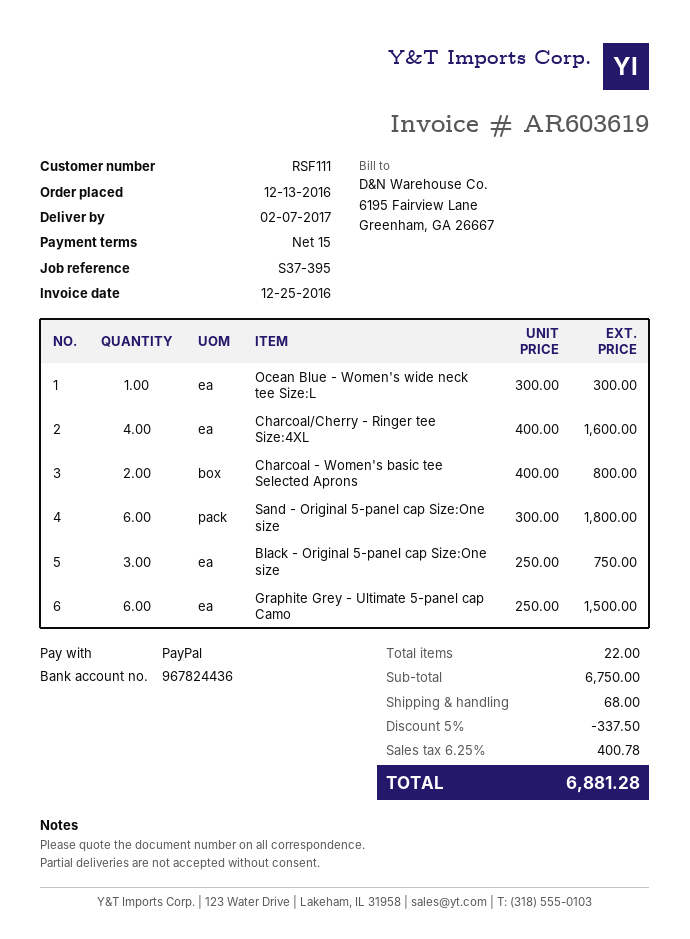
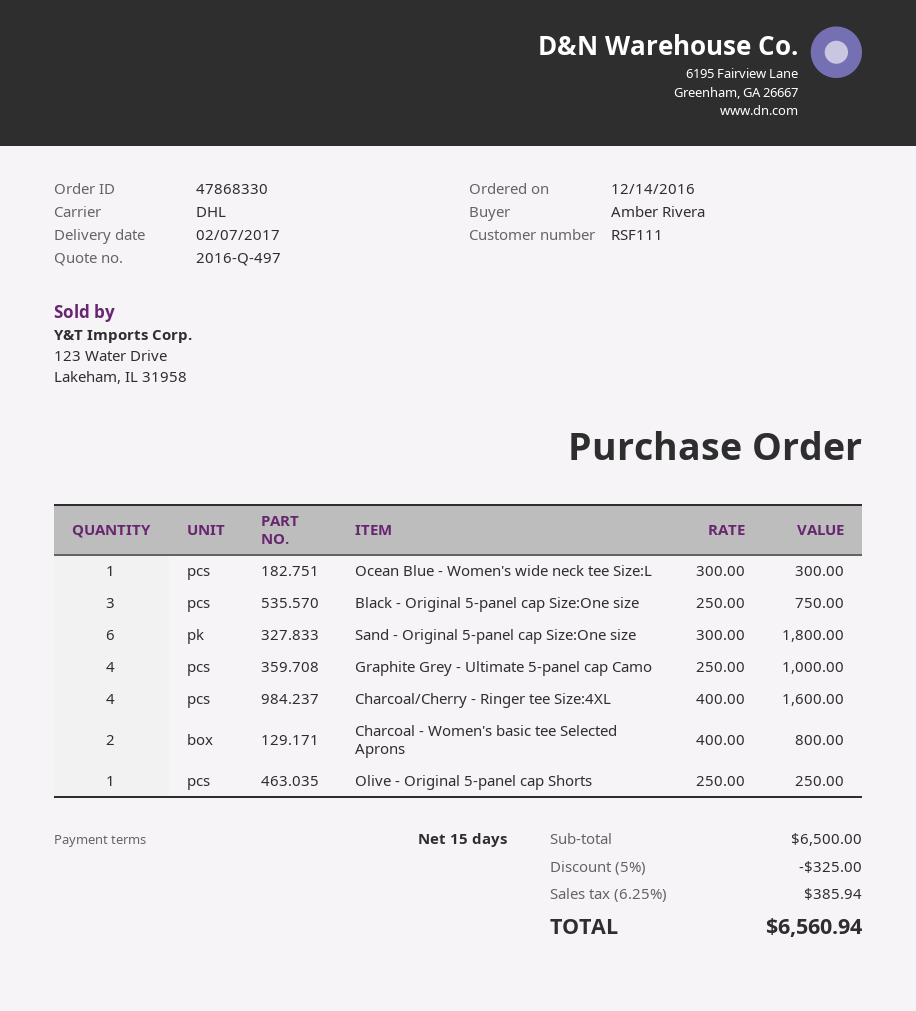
order date: 2016-12-13 -> 2016-12-14
Graphite Grey - Ultimate 5-panel cap Camo: 6 x 250.00 = 1500.00 -> 4 x 250.00 = 1000.00
Olive - Original 5-panel cap Shorts: none -> 1 x 250.00 = 250.00
subtotal: 6750.00 -> 6500.00
discount: 5% = 337.50 -> 5% = 325.00
shipping: 68.00 -> none
tax: 6.25% = 400.78 -> 6.25% = 385.94
total: 6881.28 -> 6560.94

